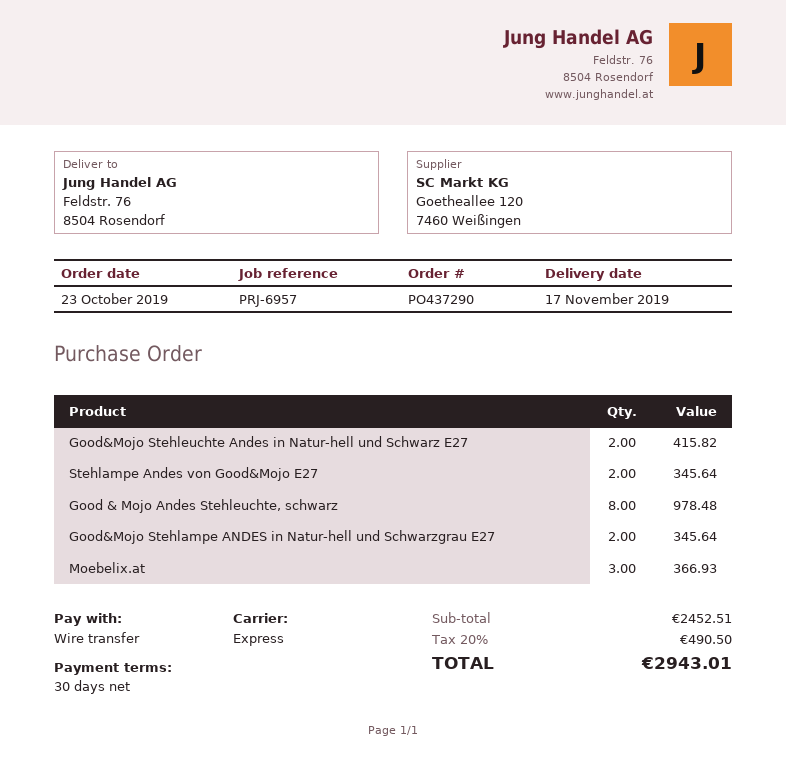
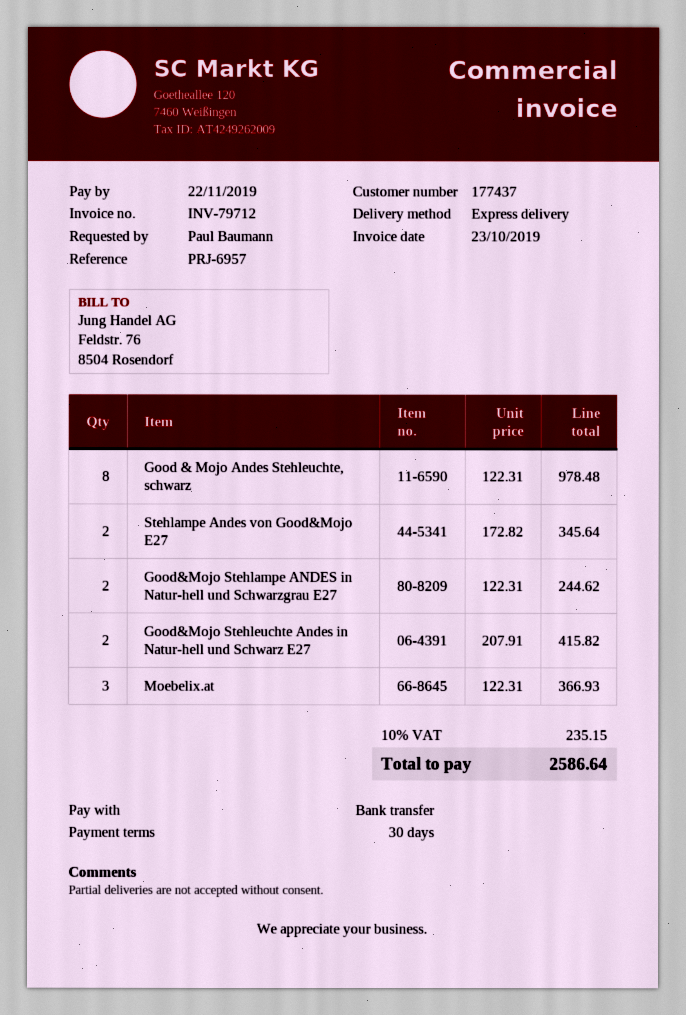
Good&Mojo Stehlampe ANDES in Natur-hell und Schwarzgrau E27: 2 for 345.64 -> 2 for 244.62
tax: 20% = 490.50 -> 10% = 235.15
total: 2943.01 -> 2586.64

